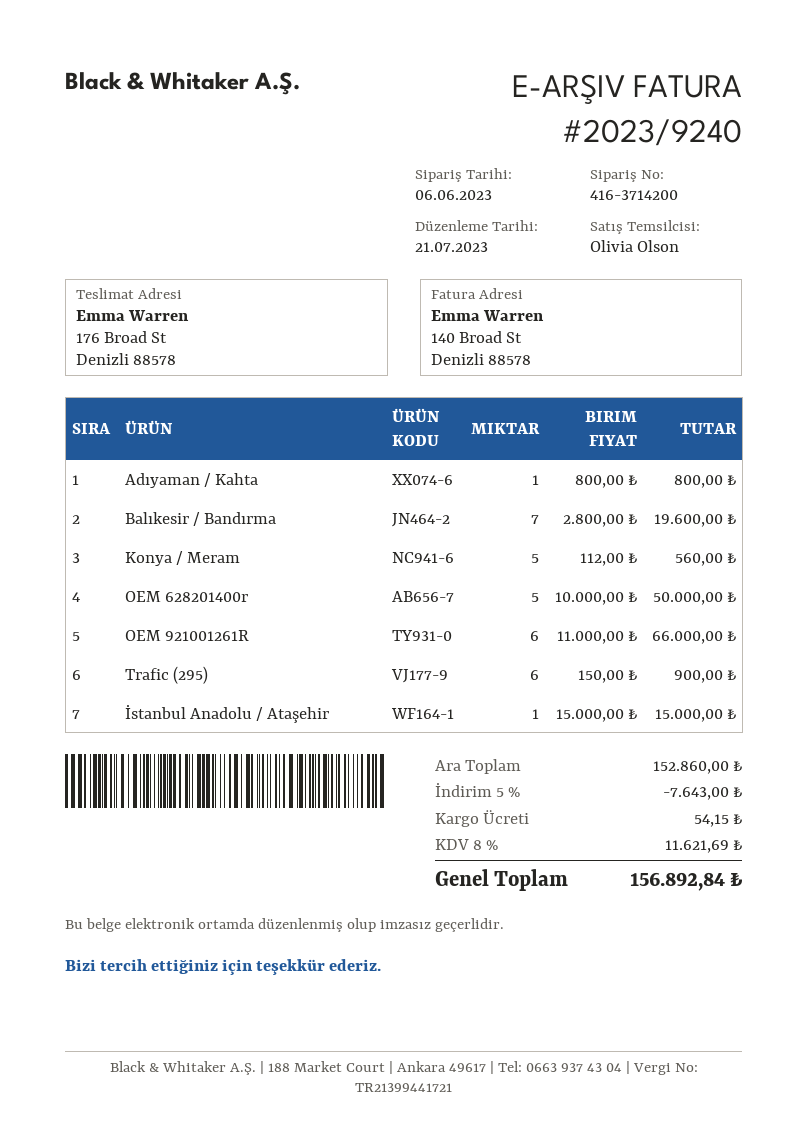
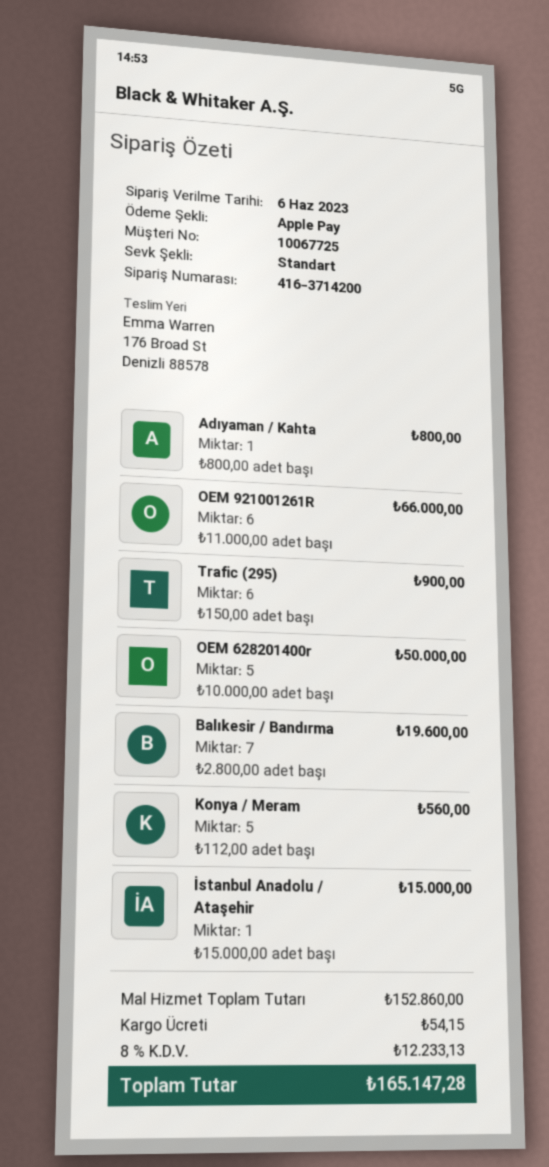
discount: 5% = 7643.00 -> none
tax: 8% = 11621.69 -> 8% = 12233.13
total: 156892.84 -> 165147.28

